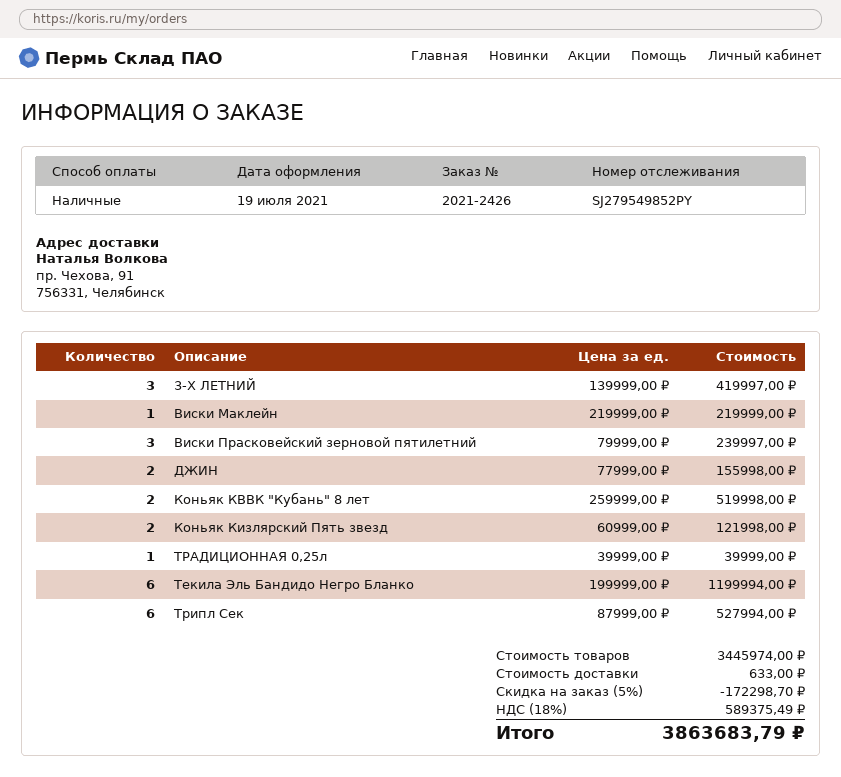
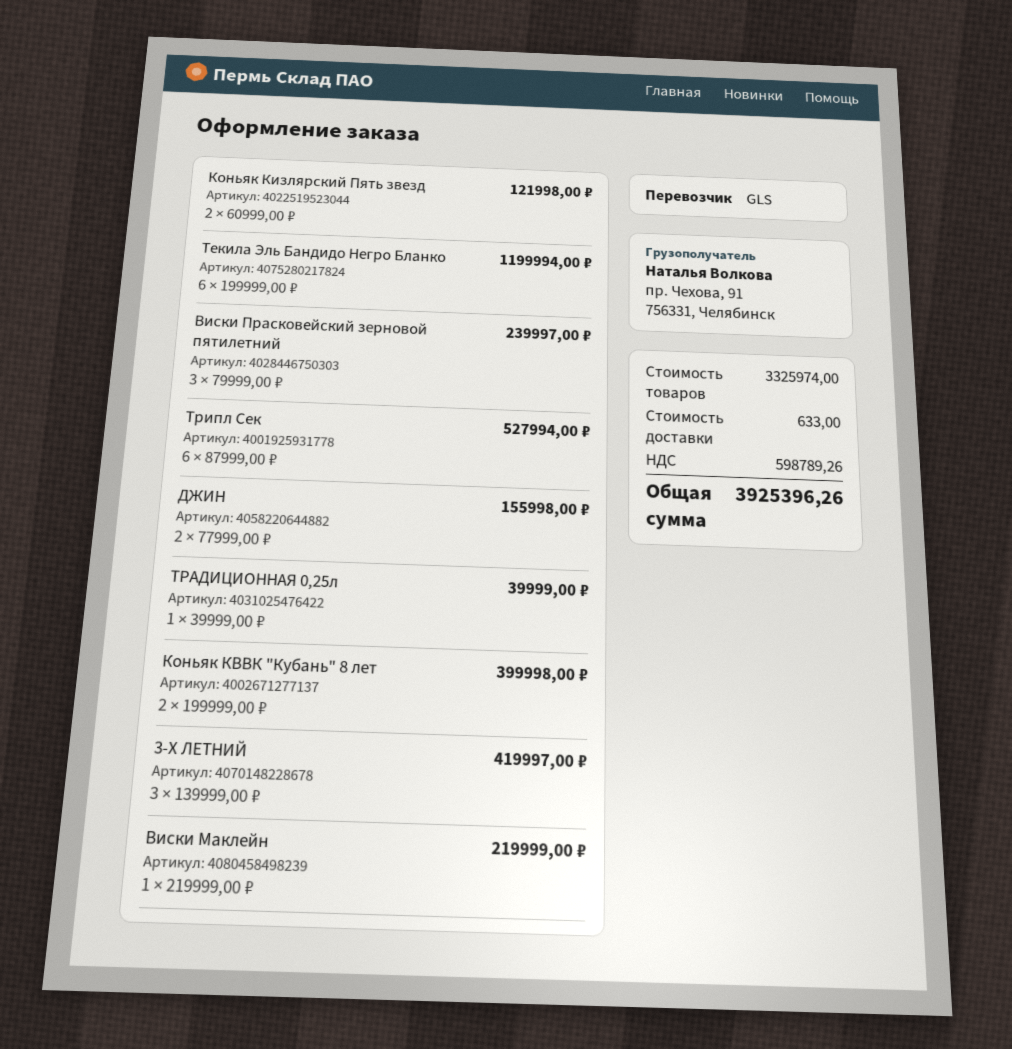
Коньяк КВВК "Кубань" 8 лет: 2 x 259999.00 = 519998.00 -> 2 x 199999.00 = 399998.00
subtotal: 3445974.00 -> 3325974.00
discount: 5% = 172298.70 -> none
tax: 589375.49 -> 598789.26
total: 3863683.79 -> 3925396.26

